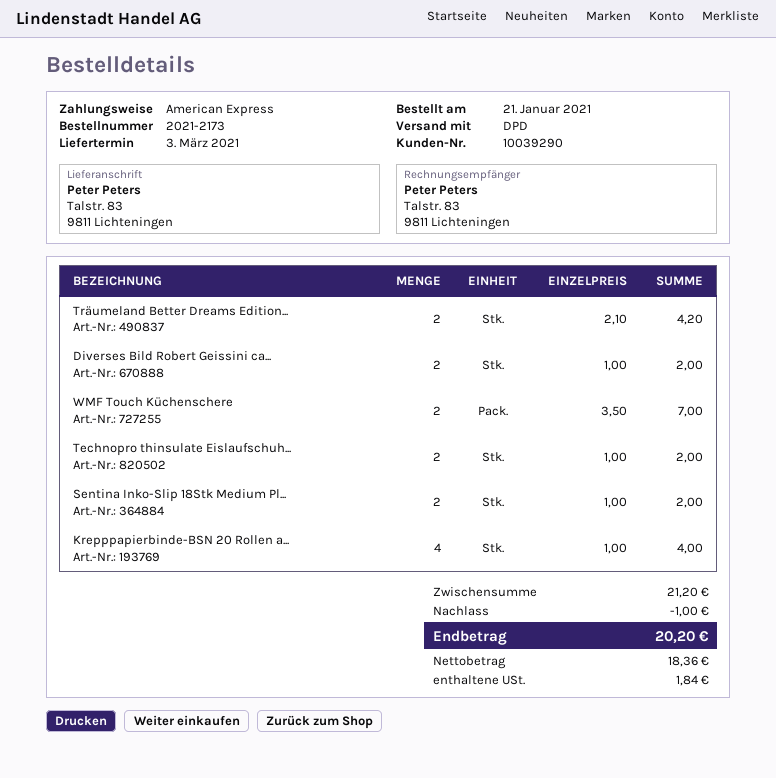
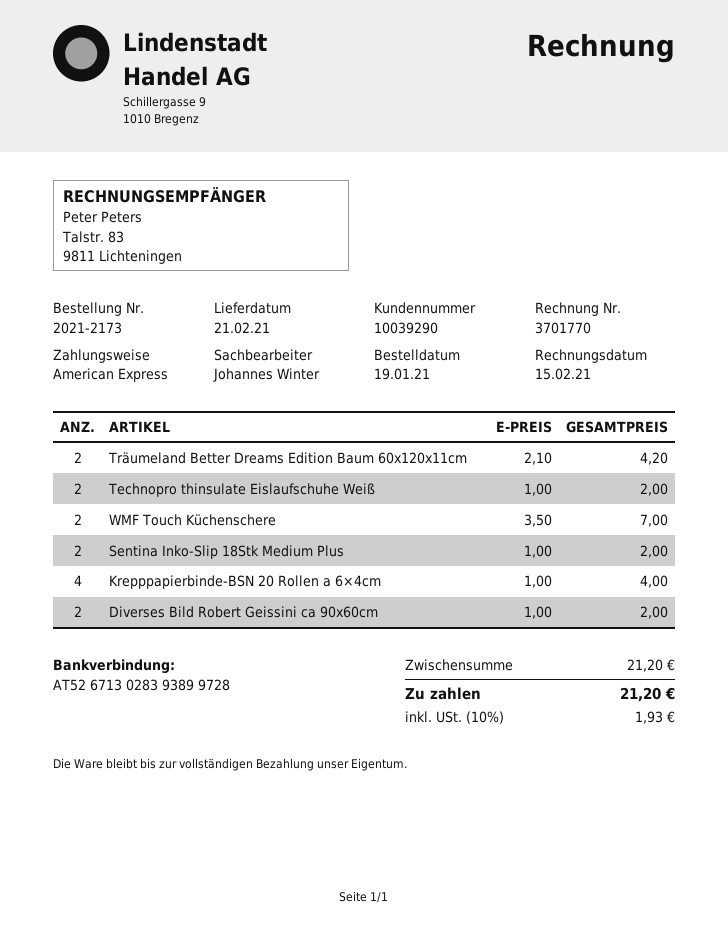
order date: 2021-01-21 -> 2021-01-19
delivery date: 2021-03-03 -> 2021-02-21
discount: 1.00 -> none
tax: 1.84 -> 1.93
total: 20.20 -> 21.20

